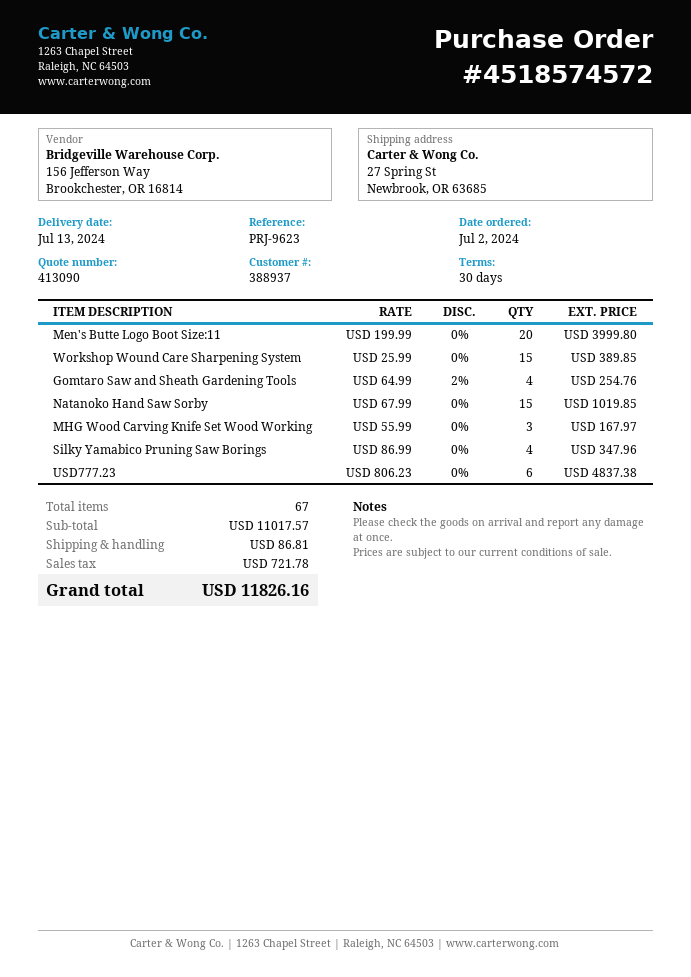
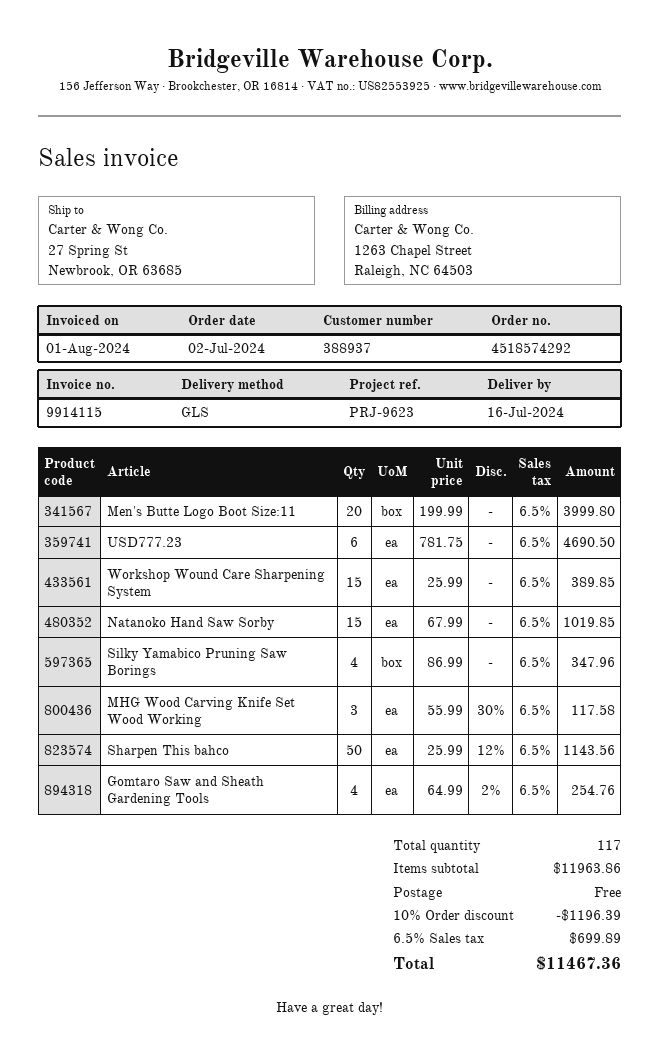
order number: 4518574572 -> 4518574292
delivery date: 2024-07-13 -> 2024-07-16
MHG Wood Carving Knife Set Wood Working: 3 x 55.99 = 167.97 -> 3 x 55.99 - 30% = 117.58
USD777.23: 6 x 806.23 = 4837.38 -> 6 x 781.75 = 4690.50
Sharpen This bahco: none -> 50 x 25.99 - 12% = 1143.56
total quantity: 67 -> 117
subtotal: 11017.57 -> 11963.86
discount: none -> 10% = 1196.39
shipping: 86.81 -> 0.00
tax: 721.78 -> 699.89
total: 11826.16 -> 11467.36

